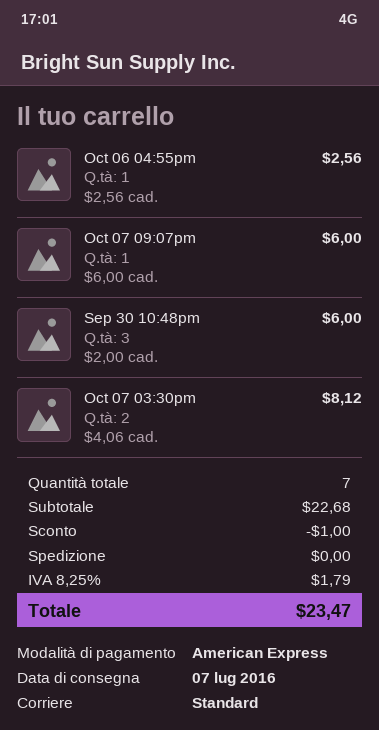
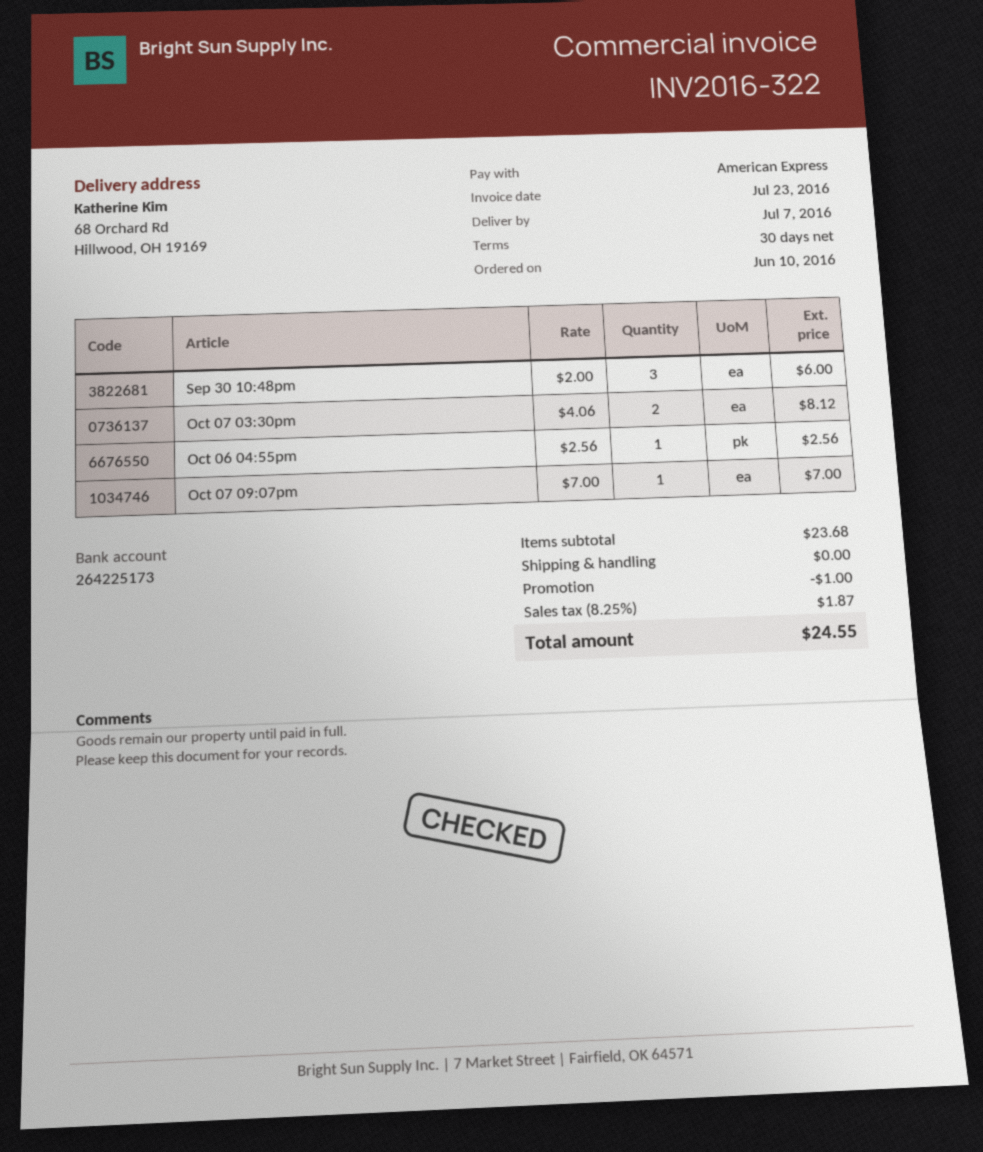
Oct 07 09:07pm: 1 x 6.00 = 6.00 -> 1 x 7.00 = 7.00
subtotal: 22.68 -> 23.68
tax: 8.25% = 1.79 -> 8.25% = 1.87
total: 23.47 -> 24.55

